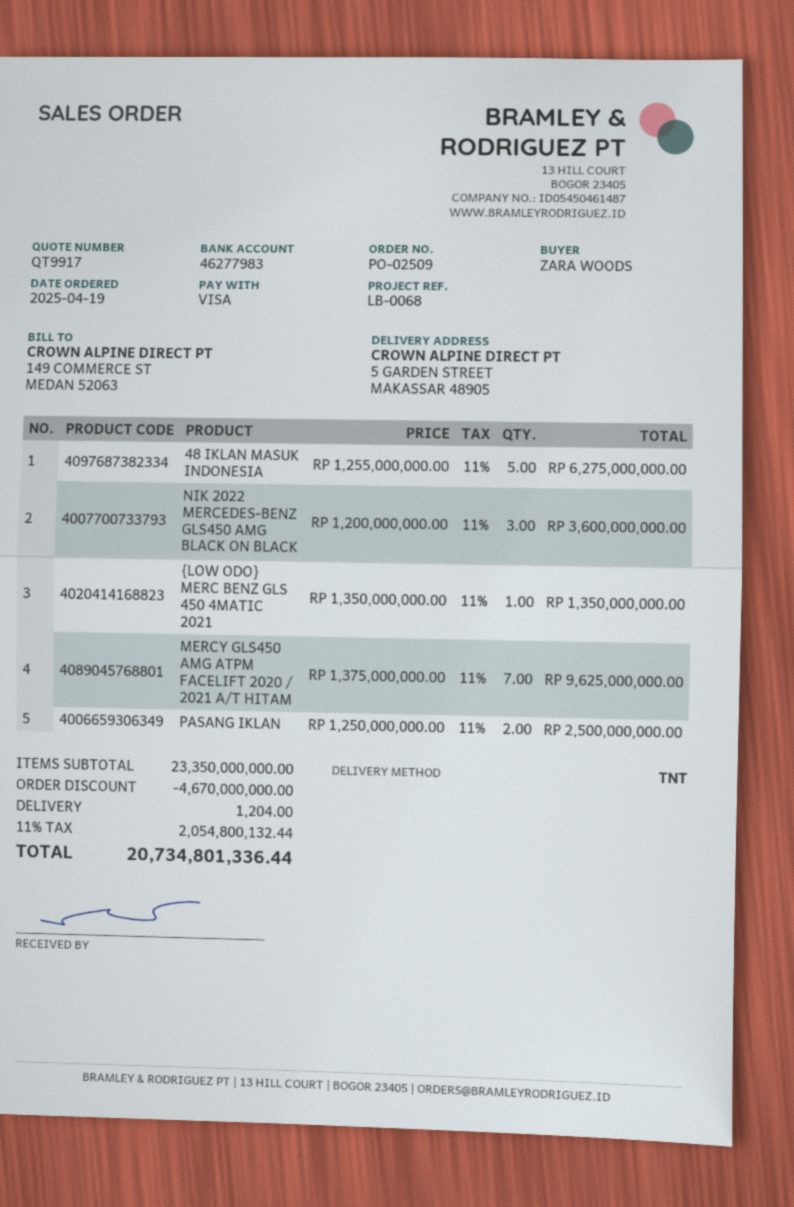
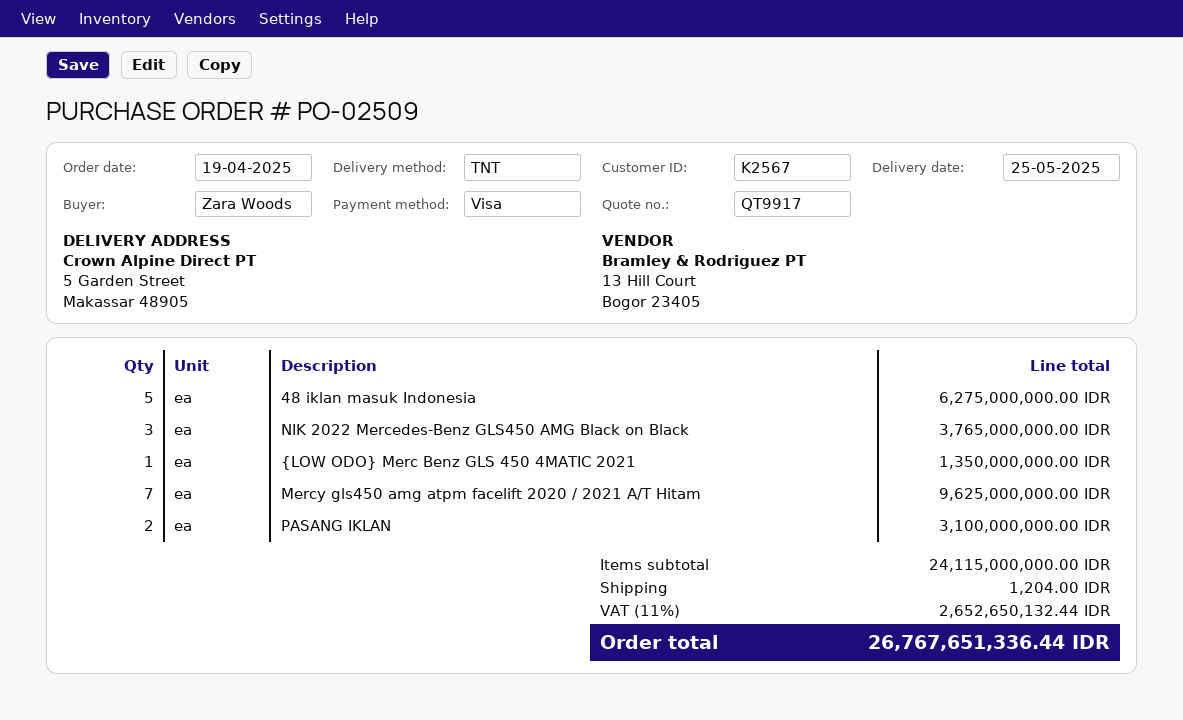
NIK 2022 MERCEDES-BENZ GLS450 AMG BLACK ON BLACK: 3 for 3600000000.00 -> 3 for 3765000000.00
PASANG IKLAN: 2 for 2500000000.00 -> 2 for 3100000000.00
subtotal: 23350000000.00 -> 24115000000.00
discount: 4670000000.00 -> none
tax: 11% = 2054800132.44 -> 11% = 2652650132.44
total: 20734801336.44 -> 26767651336.44

